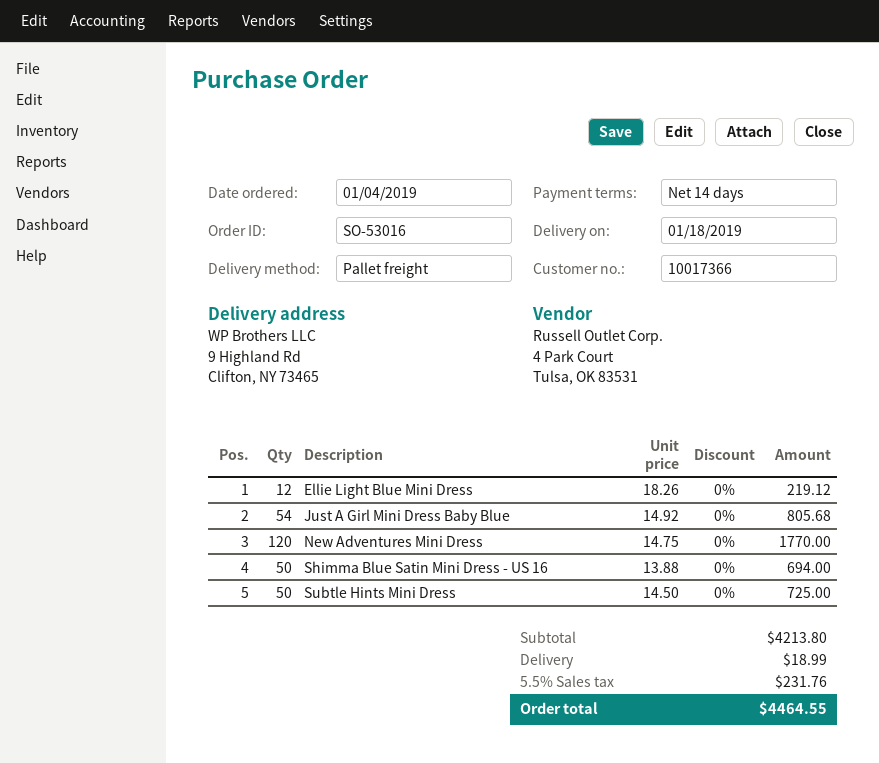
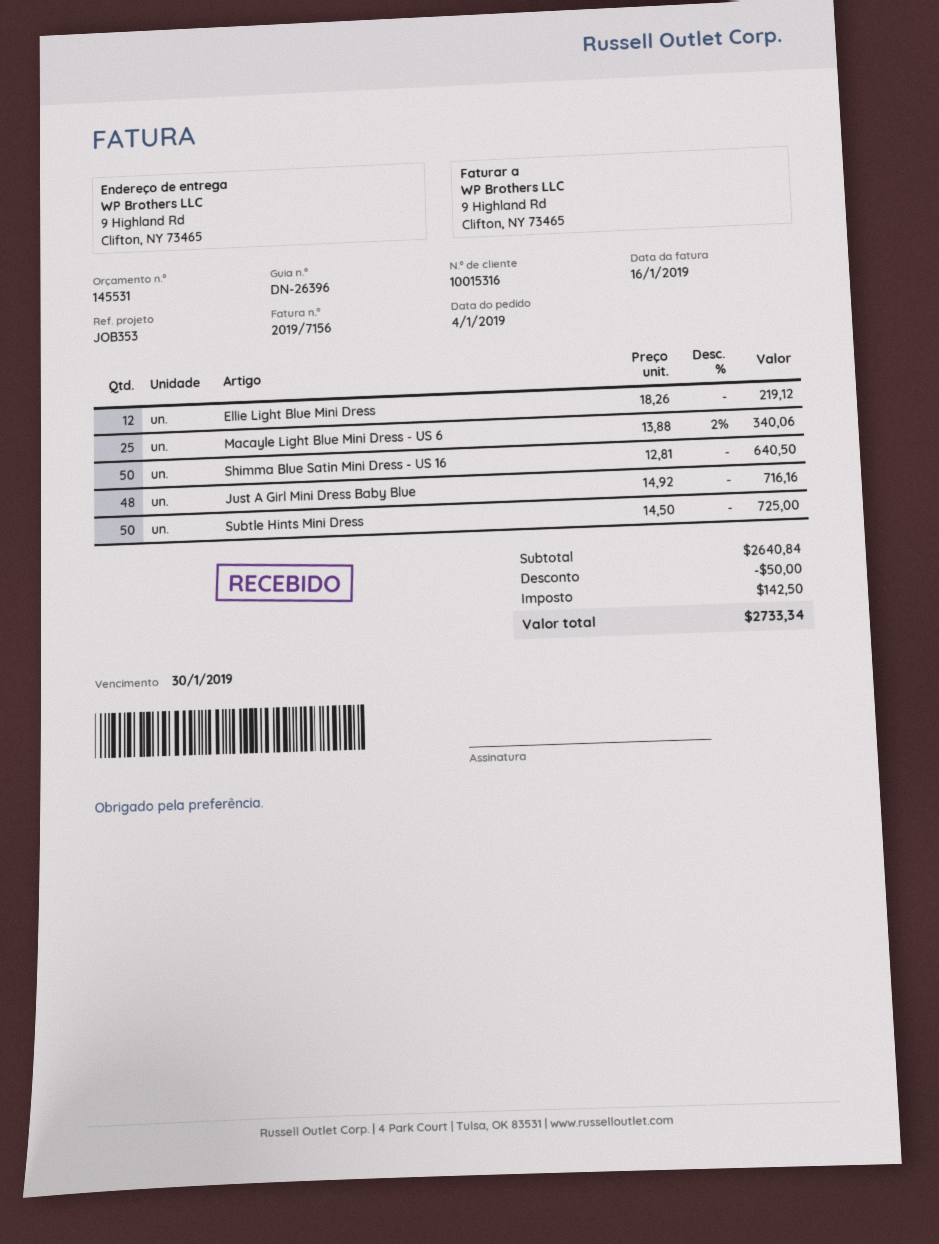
customer number: 10017366 -> 10015316
Just A Girl Mini Dress Baby Blue: 54 x 14.92 = 805.68 -> 48 x 14.92 = 716.16
New Adventures Mini Dress: 120 x 14.75 = 1770.00 -> none
Shimma Blue Satin Mini Dress - US 16: 50 x 13.88 = 694.00 -> 50 x 12.81 = 640.50
Macayle Light Blue Mini Dress - US 6: none -> 25 x 13.88 - 2% = 340.06
subtotal: 4213.80 -> 2640.84
discount: none -> 50.00
shipping: 18.99 -> none
tax: 231.76 -> 142.50
total: 4464.55 -> 2733.34

